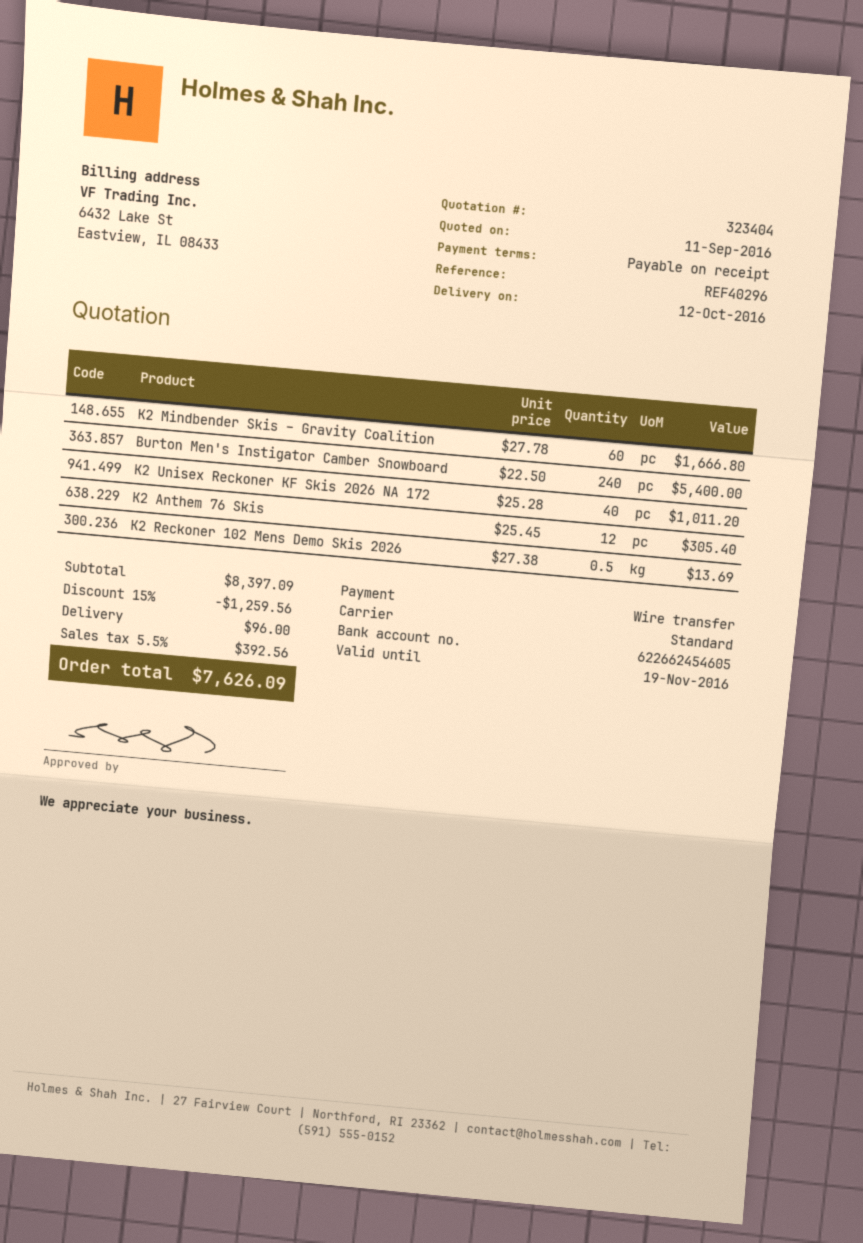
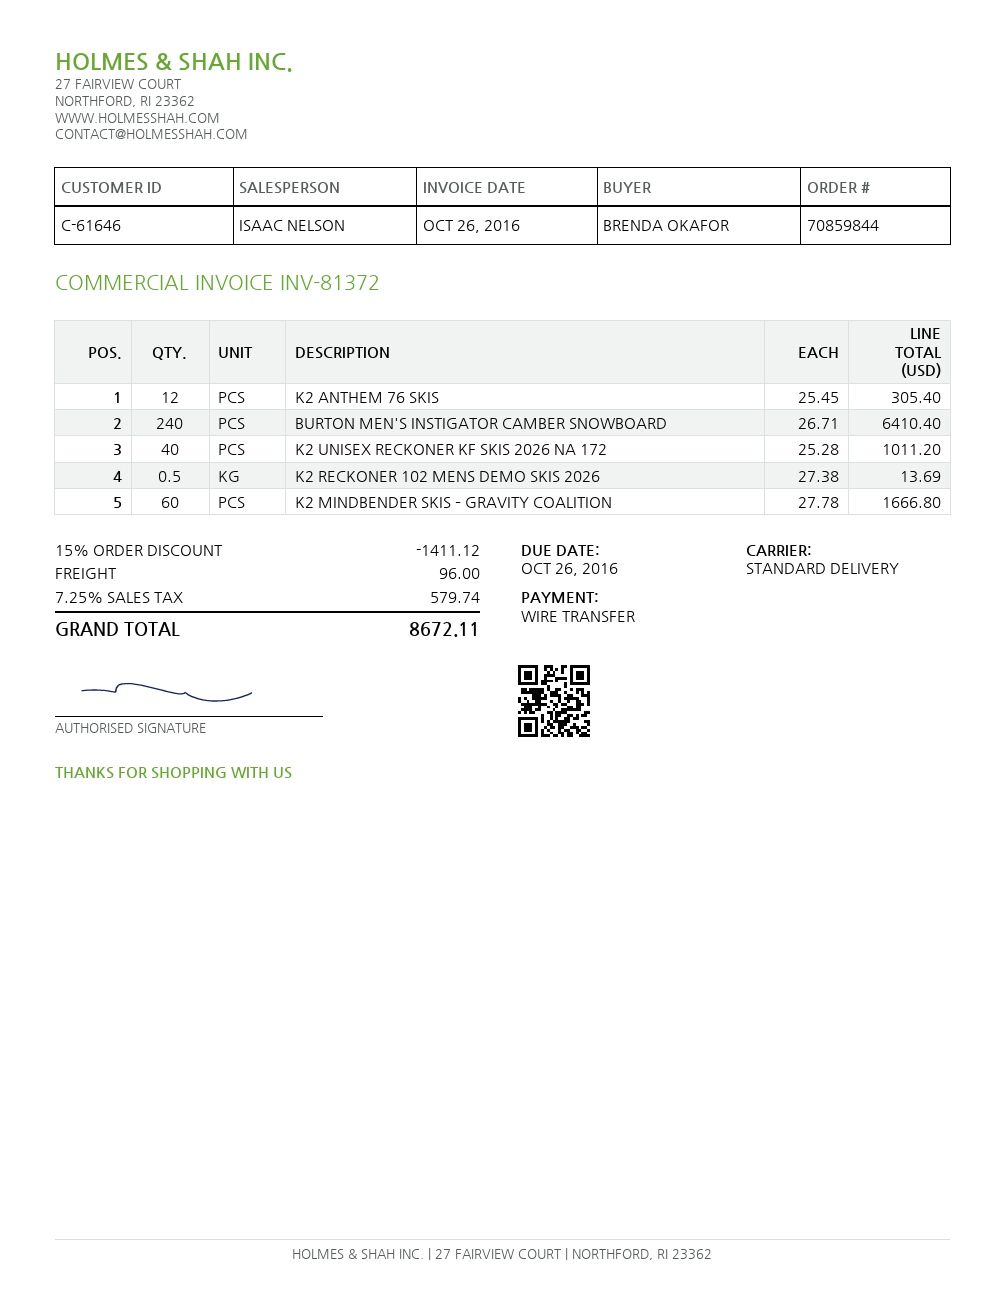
Burton Men's Instigator Camber Snowboard: 240 x 22.50 = 5400.00 -> 240 x 26.71 = 6410.40
discount: 15% = 1259.56 -> 15% = 1411.12
tax: 5.5% = 392.56 -> 7.25% = 579.74
total: 7626.09 -> 8672.11

